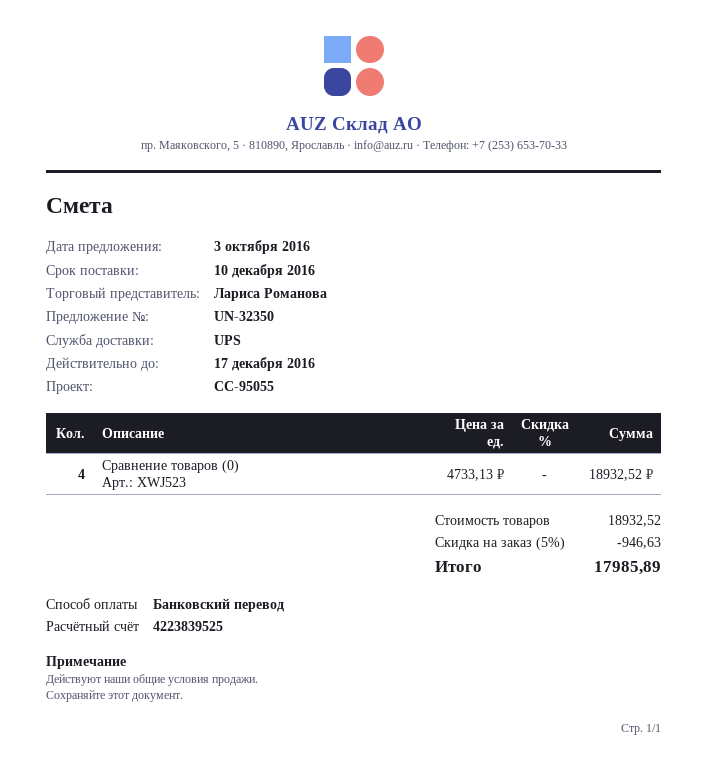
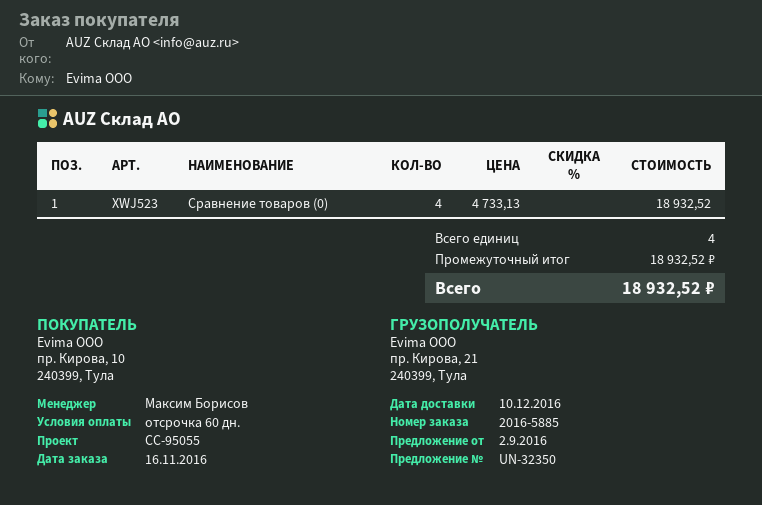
quote date: 2016-10-03 -> 2016-09-02
sales rep: Лариса Романова -> Максим Борисов
discount: 5% = 946.63 -> none
total: 17985.89 -> 18932.52

